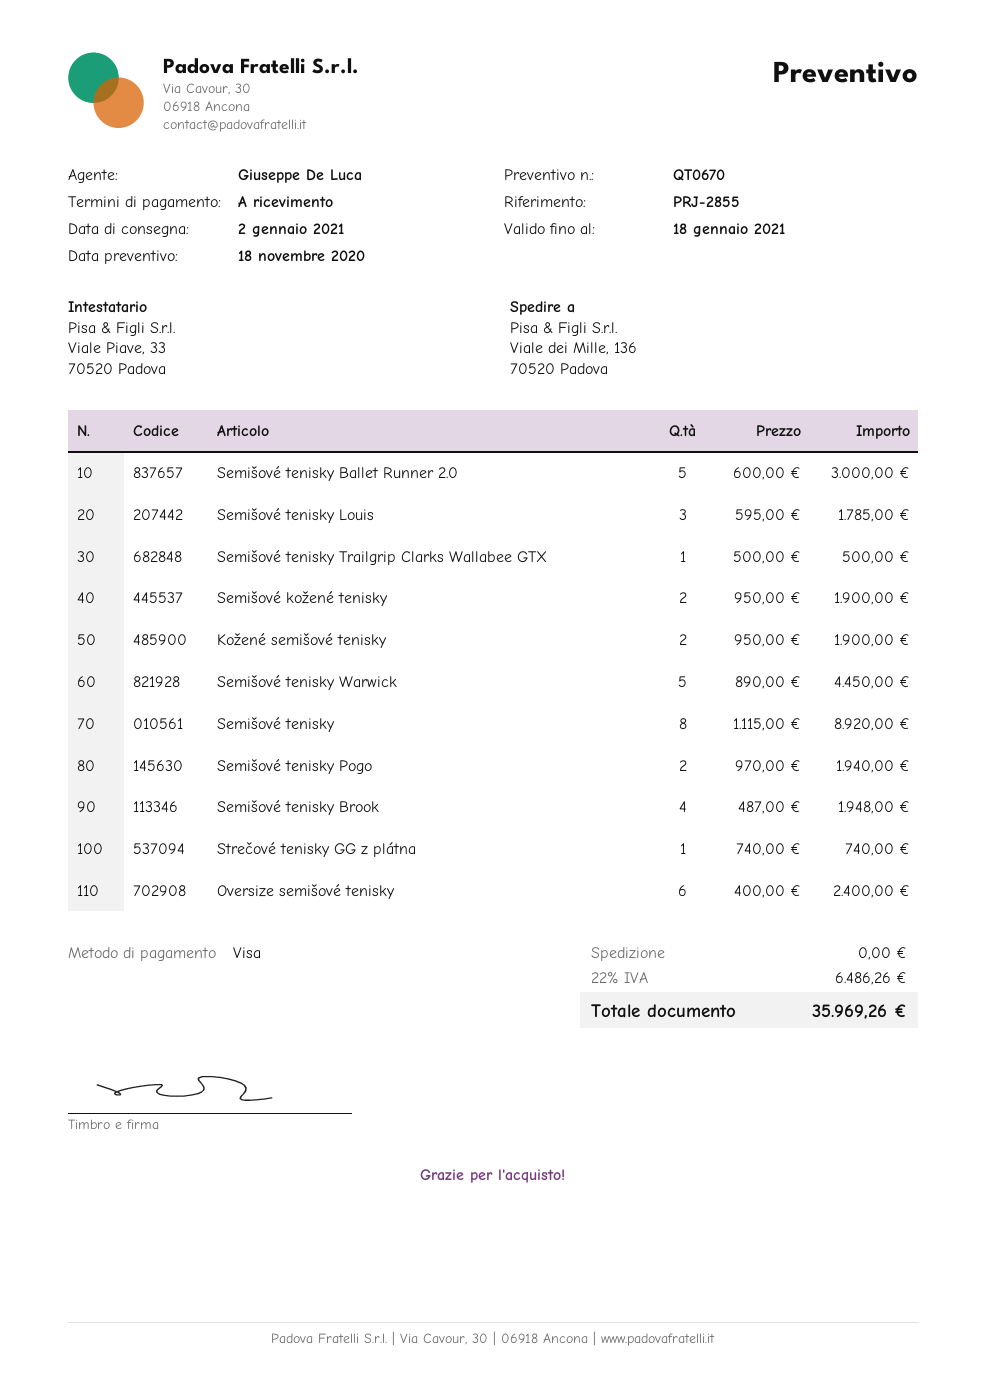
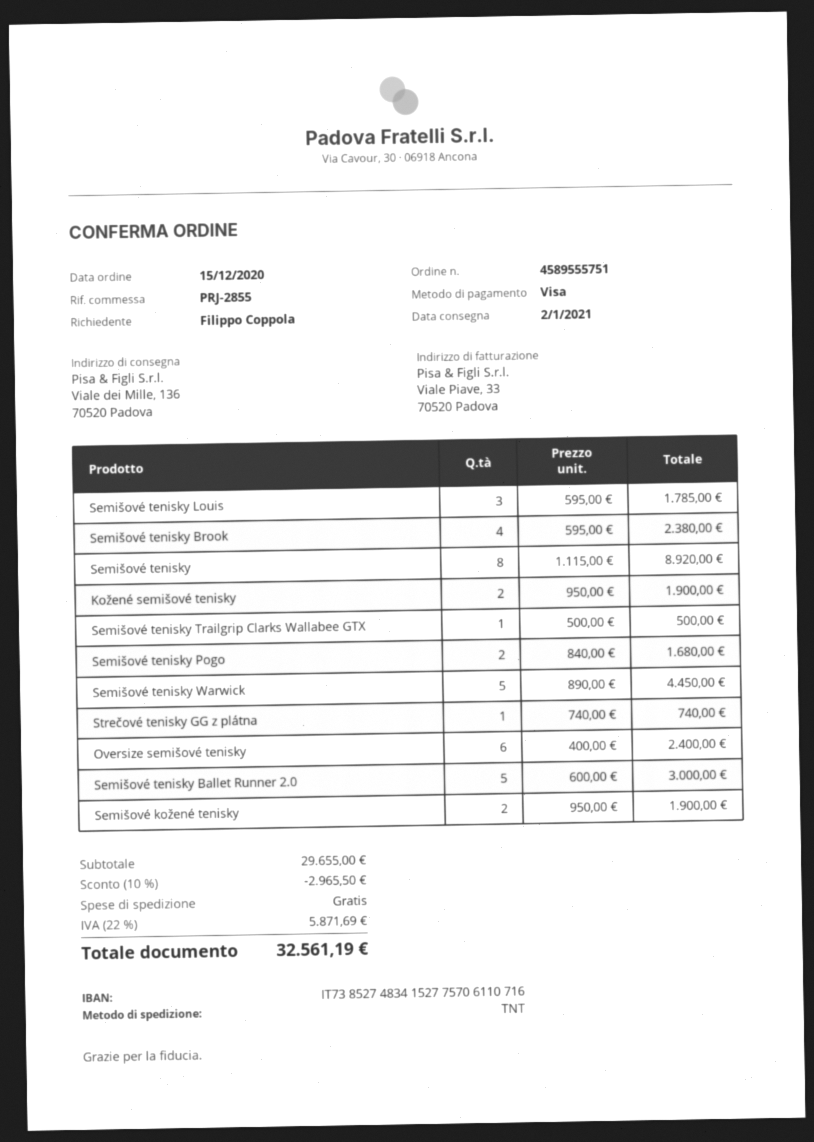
Semišové tenisky Pogo: 2 x 970.00 = 1940.00 -> 2 x 840.00 = 1680.00
Semišové tenisky Brook: 4 x 487.00 = 1948.00 -> 4 x 595.00 = 2380.00
discount: none -> 10% = 2965.50
tax: 22% = 6486.26 -> 22% = 5871.69
total: 35969.26 -> 32561.19

